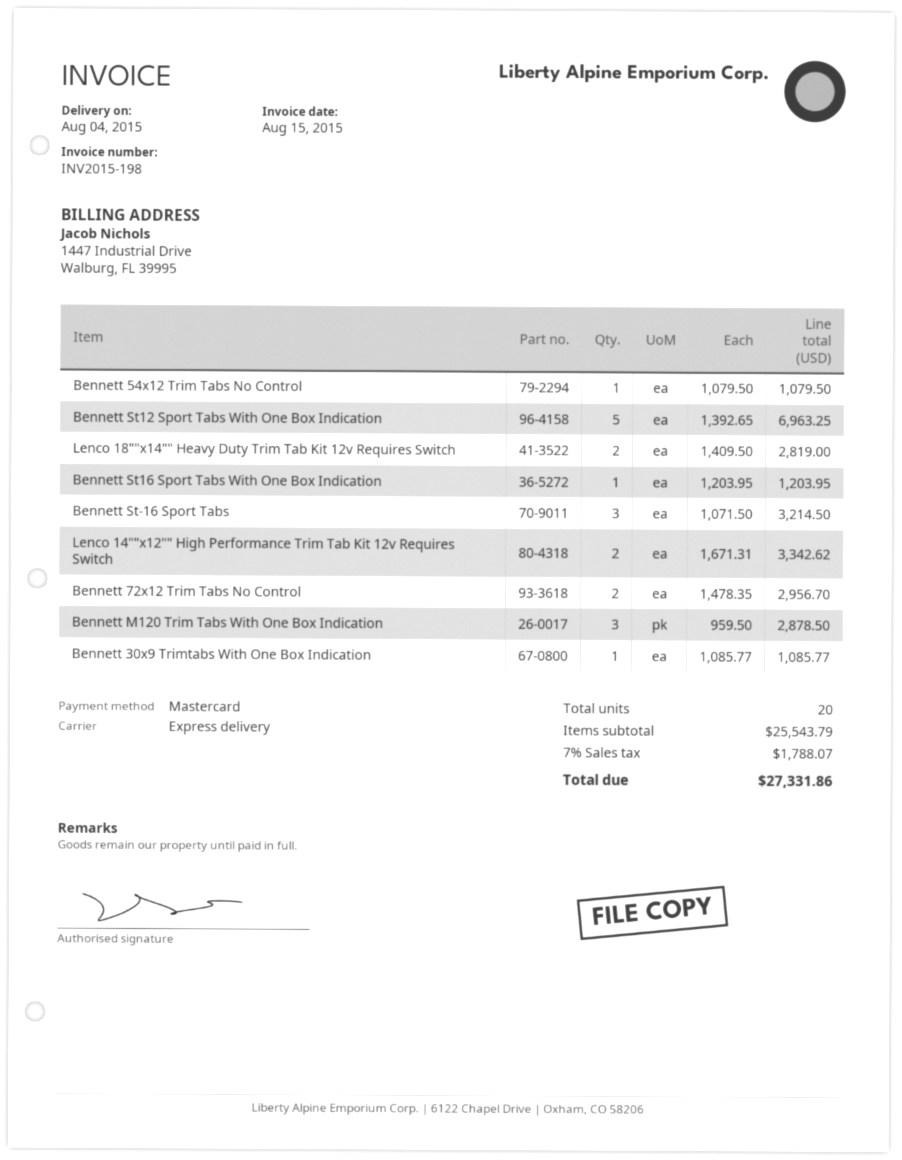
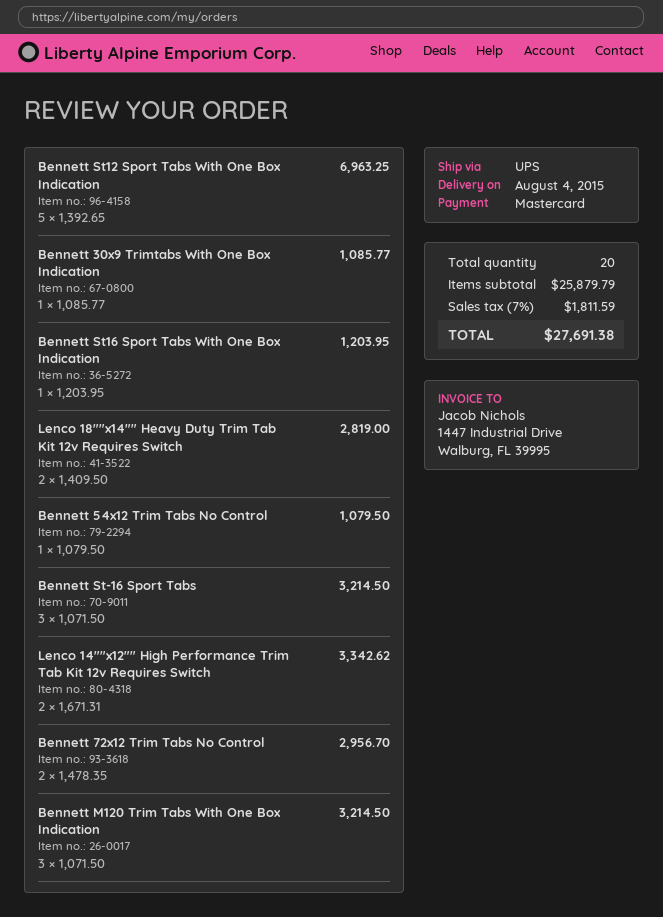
shipping method: express -> UPS
Bennett M120 Trim Tabs With One Box Indication: 3 x 959.50 = 2878.50 -> 3 x 1071.50 = 3214.50
subtotal: 25543.79 -> 25879.79
tax: 7% = 1788.07 -> 7% = 1811.59
total: 27331.86 -> 27691.38

